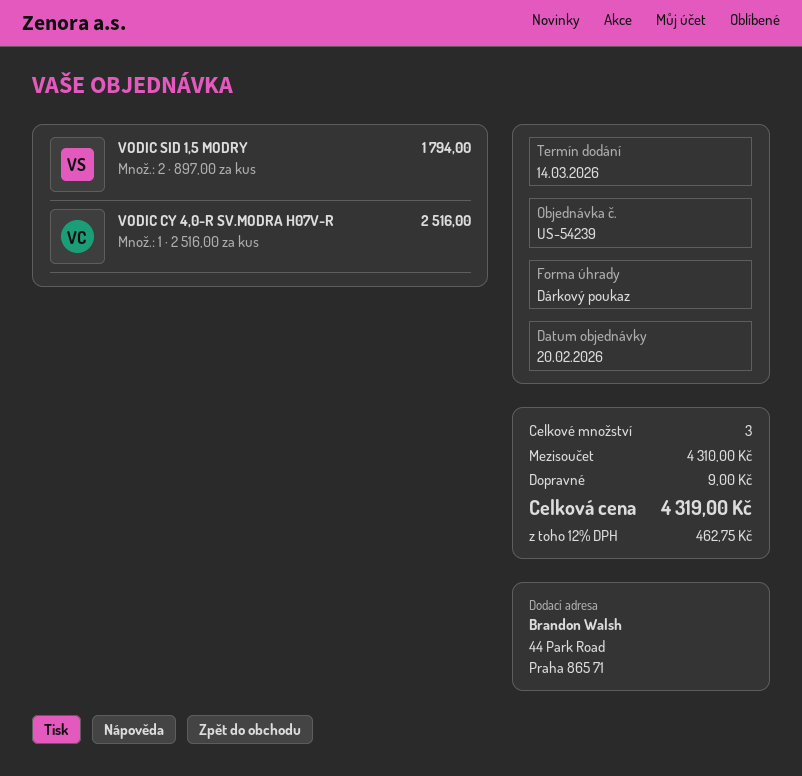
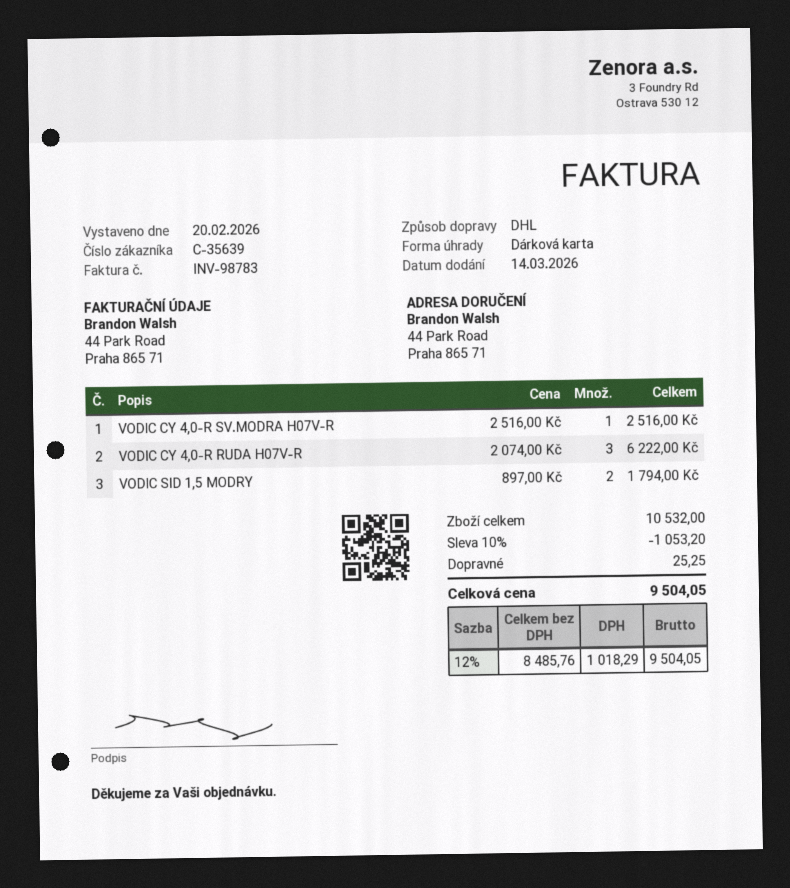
VODIC CY 4,0-R RUDA H07V-R: none -> 3 x 2074.00 = 6222.00
subtotal: 4310.00 -> 10532.00
discount: none -> 10% = 1053.20
shipping: 9.00 -> 25.25
tax: 12% = 462.75 -> 12% = 1018.29
total: 4319.00 -> 9504.05

